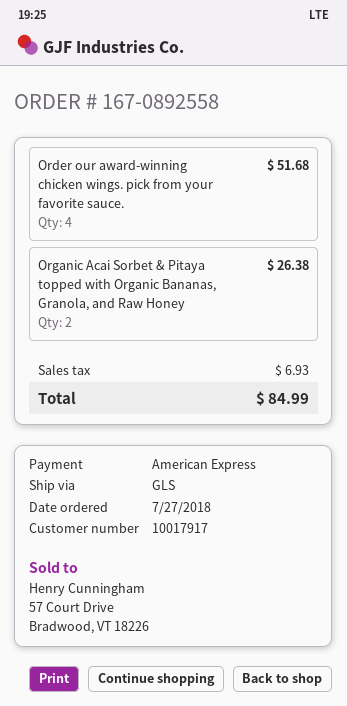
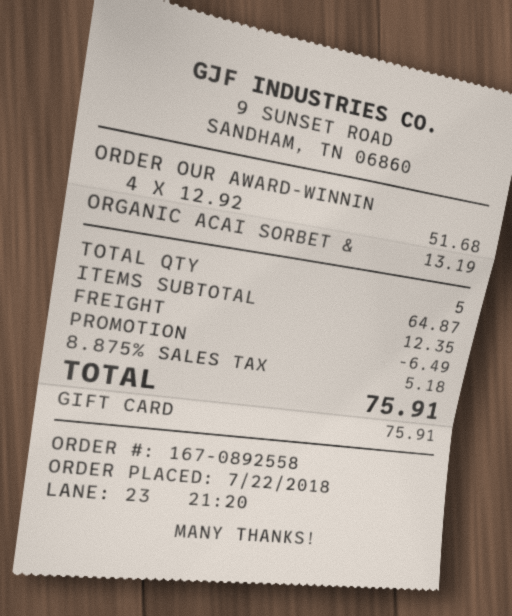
order date: 2018-07-27 -> 2018-07-22
payment method: American Express -> gift card
Organic Acai Sorbet & Pitaya topped with Organic Bananas, Granola, and Raw Honey: 2 for 26.38 -> 1 for 13.19
discount: none -> 6.49
shipping: none -> 12.35
tax: 6.93 -> 5.18
total: 84.99 -> 75.91

